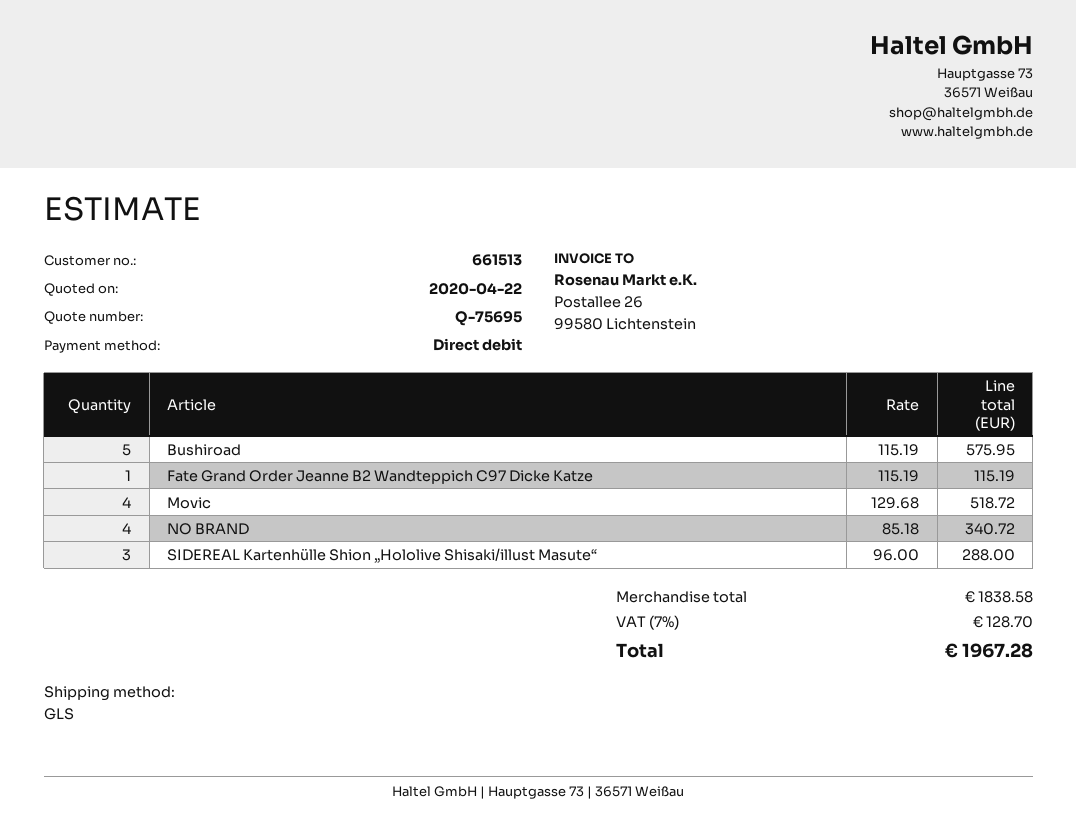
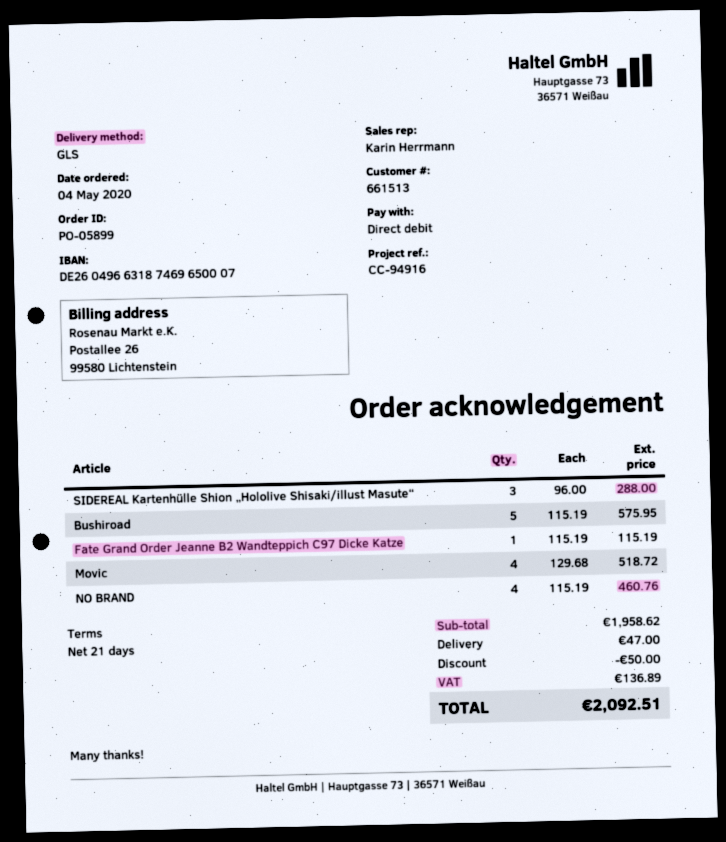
NO BRAND: 4 x 85.18 = 340.72 -> 4 x 115.19 = 460.76
subtotal: 1838.58 -> 1958.62
discount: none -> 50.00
shipping: none -> 47.00
tax: 128.70 -> 136.89
total: 1967.28 -> 2092.51

